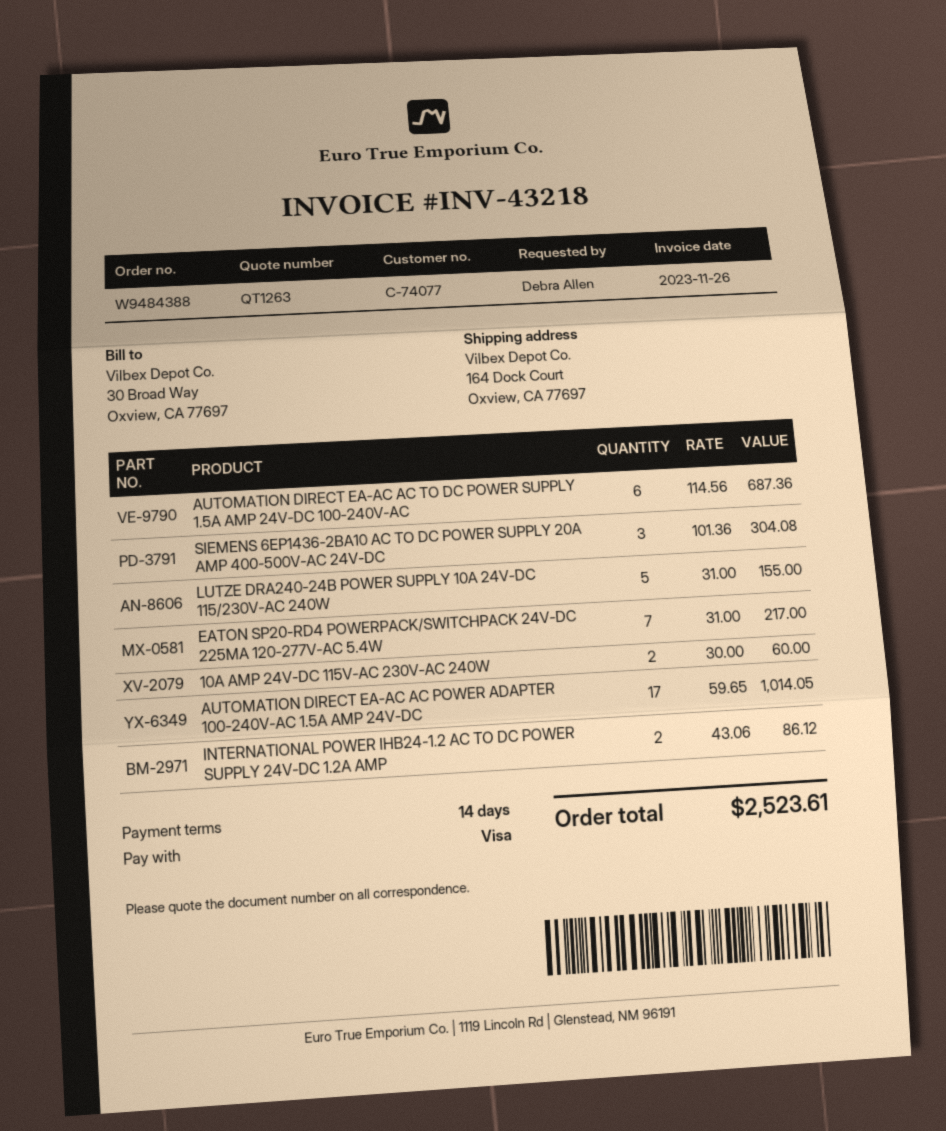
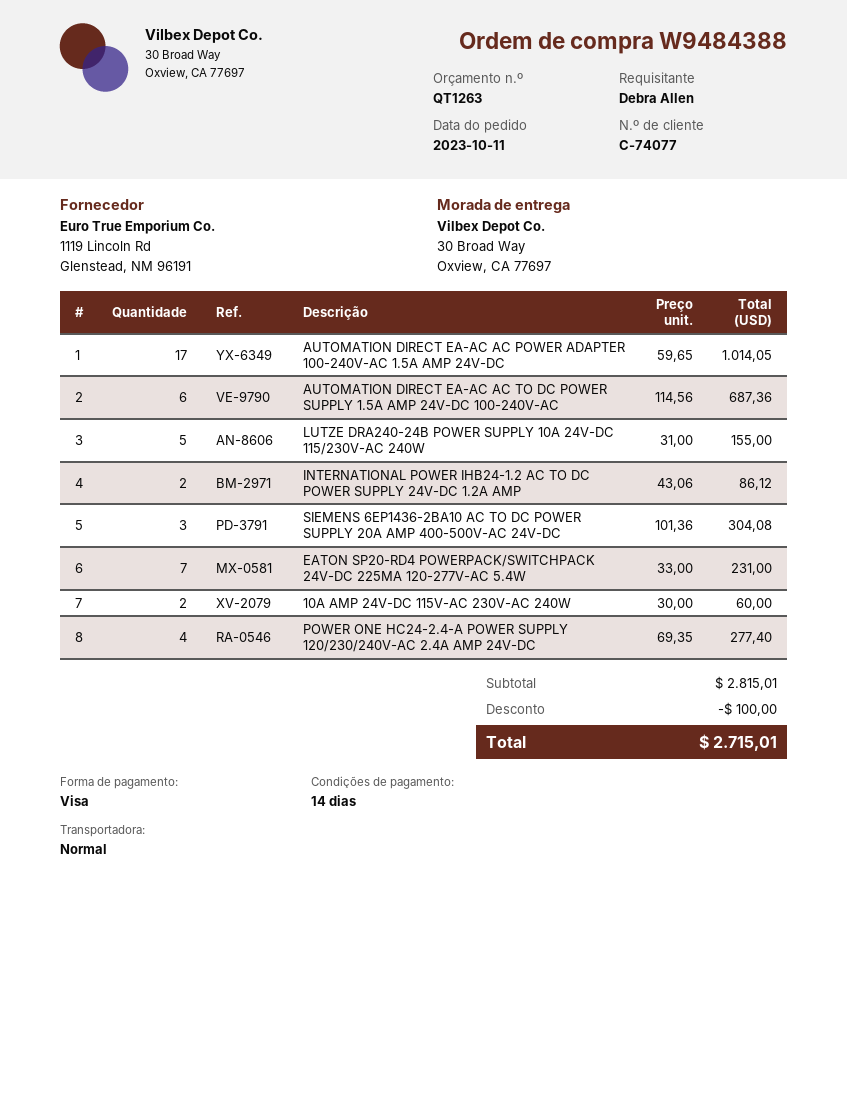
ship to: 164 Dock Court, Oxview, CA 77697 -> 30 Broad Way, Oxview, CA 77697
EATON SP20-RD4 POWERPACK/SWITCHPACK 24V-DC 225MA 120-277V-AC 5.4W: 7 x 31.00 = 217.00 -> 7 x 33.00 = 231.00
POWER ONE HC24-2.4-A POWER SUPPLY 120/230/240V-AC 2.4A AMP 24V-DC: none -> 4 x 69.35 = 277.40
discount: none -> 100.00
total: 2523.61 -> 2715.01

